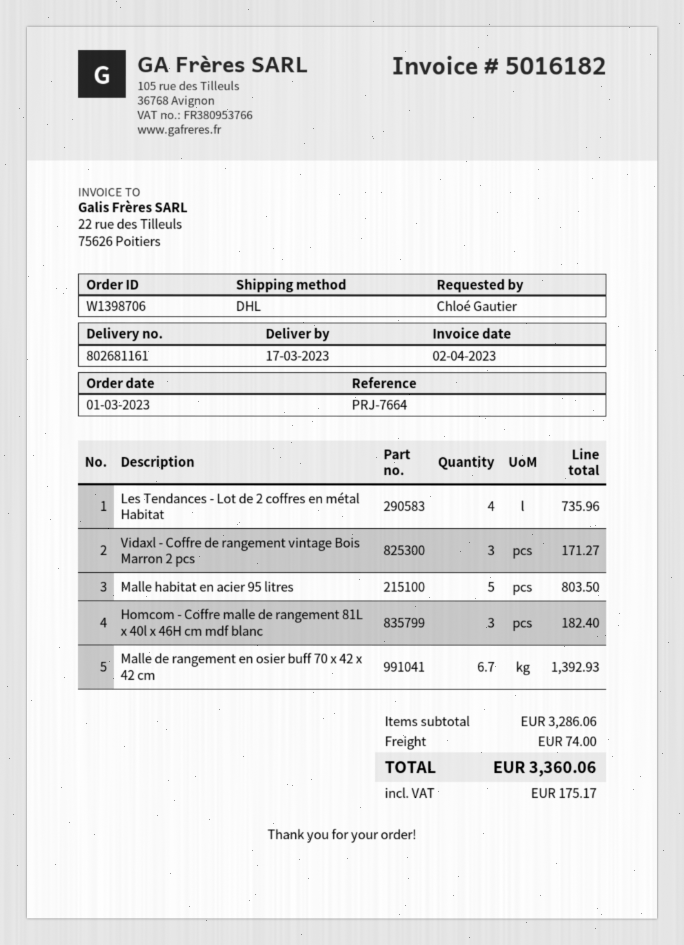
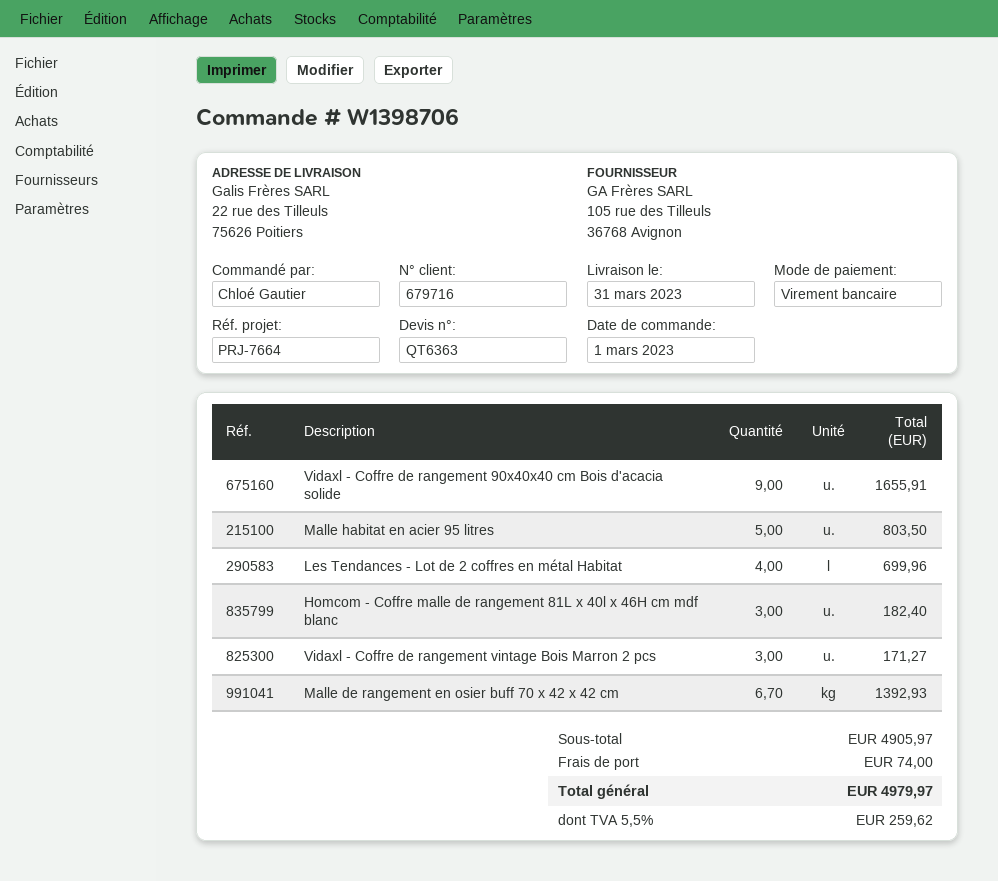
delivery date: 2023-03-17 -> 2023-03-31
Les Tendances - Lot de 2 coffres en métal Habitat: 4 for 735.96 -> 4 for 699.96
Vidaxl - Coffre de rangement 90x40x40 cm Bois d'acacia solide: none -> 9 for 1655.91
subtotal: 3286.06 -> 4905.97
tax: 175.17 -> 259.62
total: 3360.06 -> 4979.97

